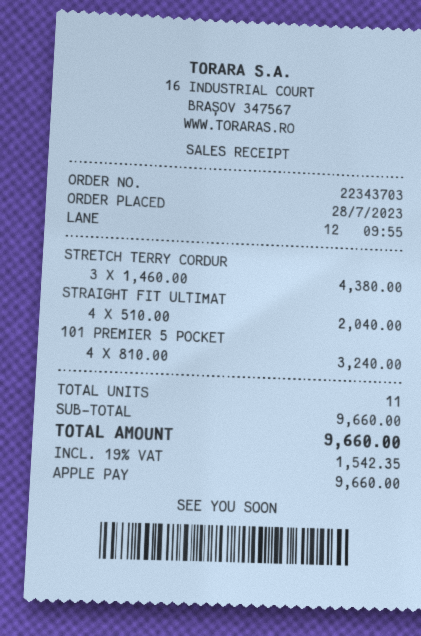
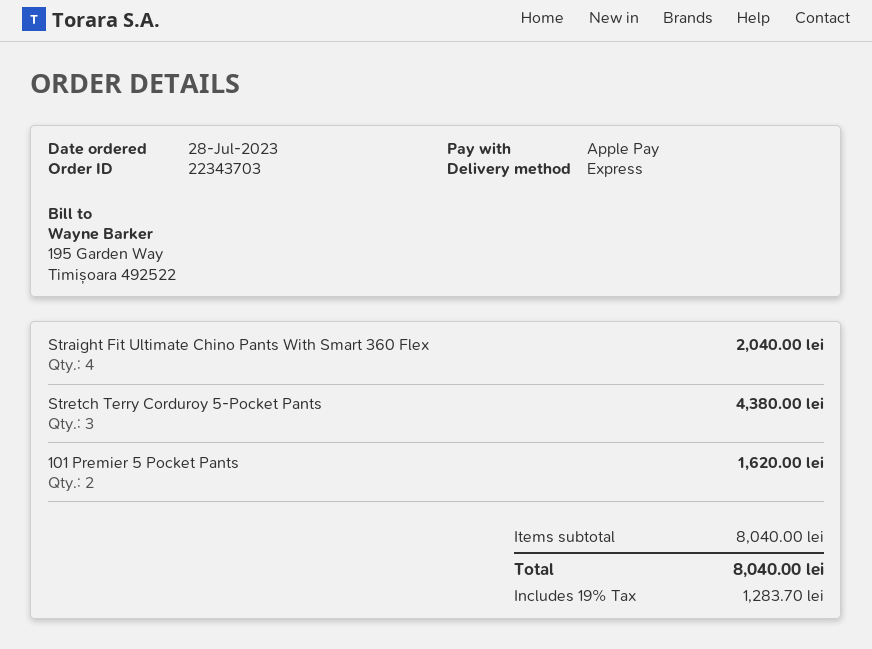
101 PREMIER 5 POCKET: 4 for 3240.00 -> 2 for 1620.00
subtotal: 9660.00 -> 8040.00
tax: 19% = 1542.35 -> 19% = 1283.70
total: 9660.00 -> 8040.00

